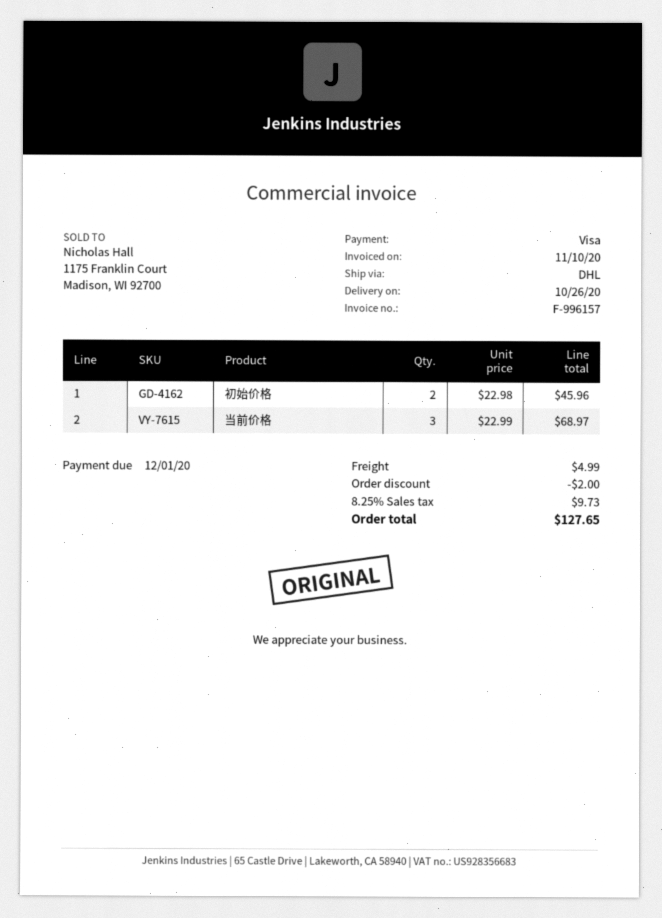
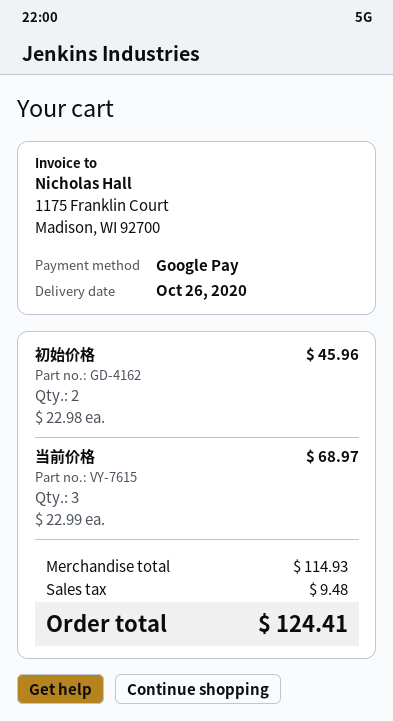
payment method: Visa -> Google Pay
discount: 2.00 -> none
shipping: 4.99 -> none
tax: 9.73 -> 9.48
total: 127.65 -> 124.41

